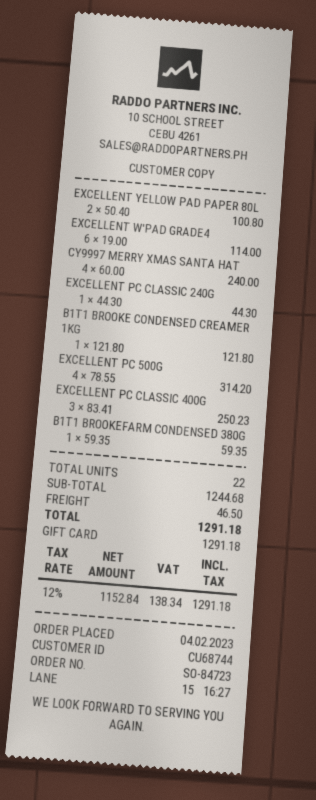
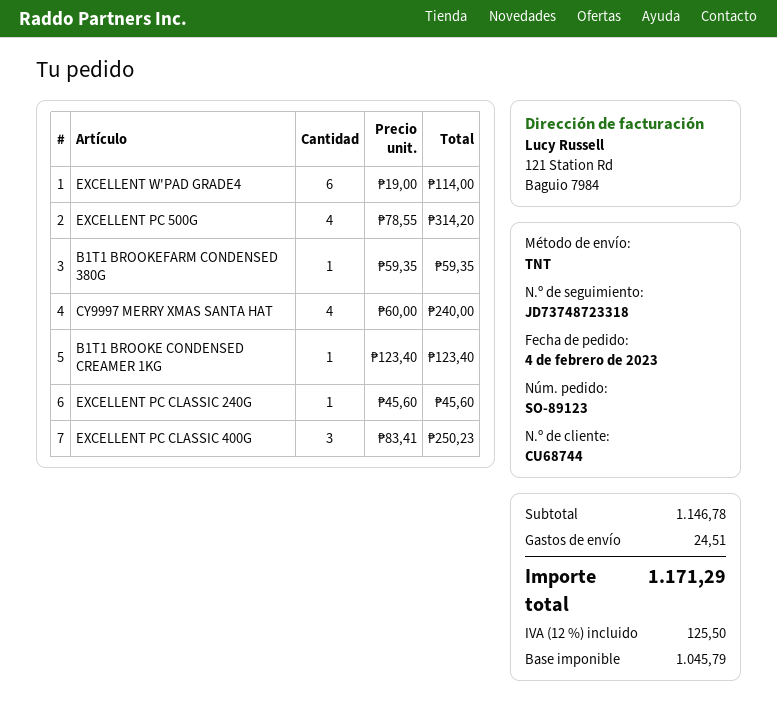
order number: SO-84723 -> SO-89123
EXCELLENT YELLOW PAD PAPER 80L: 2 x 50.40 = 100.80 -> none
EXCELLENT PC CLASSIC 240G: 1 x 44.30 = 44.30 -> 1 x 45.60 = 45.60
B1T1 BROOKE CONDENSED CREAMER 1KG: 1 x 121.80 = 121.80 -> 1 x 123.40 = 123.40
subtotal: 1244.68 -> 1146.78
shipping: 46.50 -> 24.51
net: 1152.84 -> 1045.79
tax: 12% = 138.34 -> 12% = 125.50
total: 1291.18 -> 1171.29

